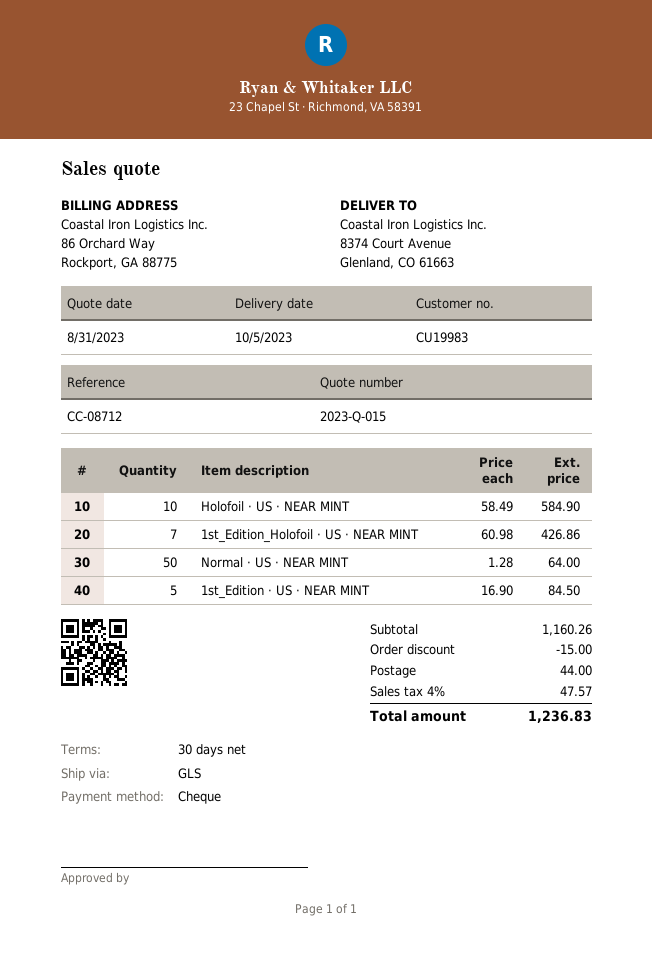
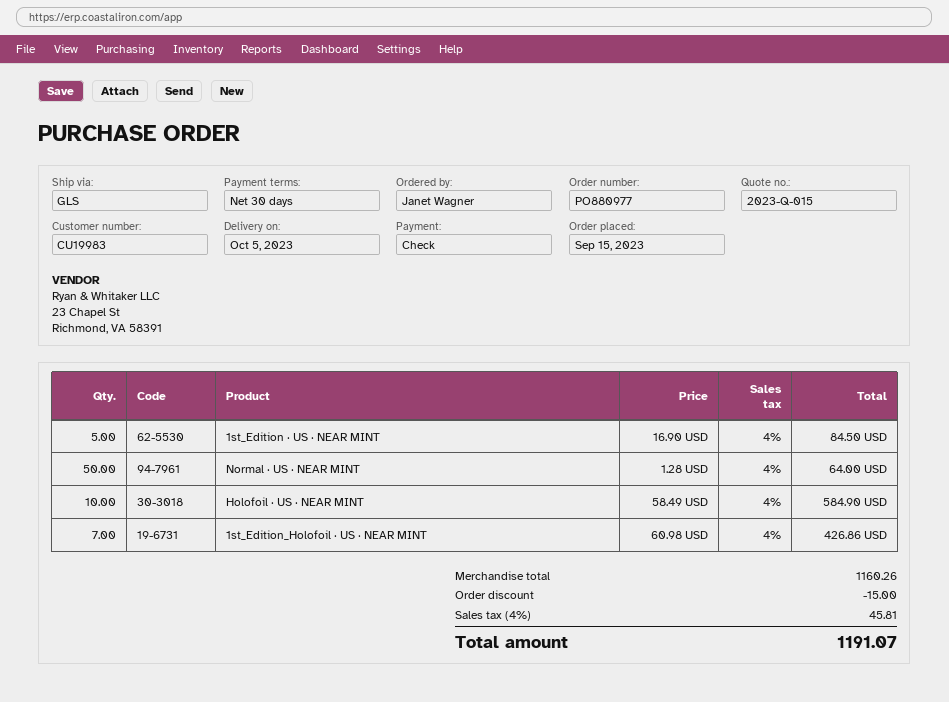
shipping: 44.00 -> none
tax: 4% = 47.57 -> 4% = 45.81
total: 1236.83 -> 1191.07

